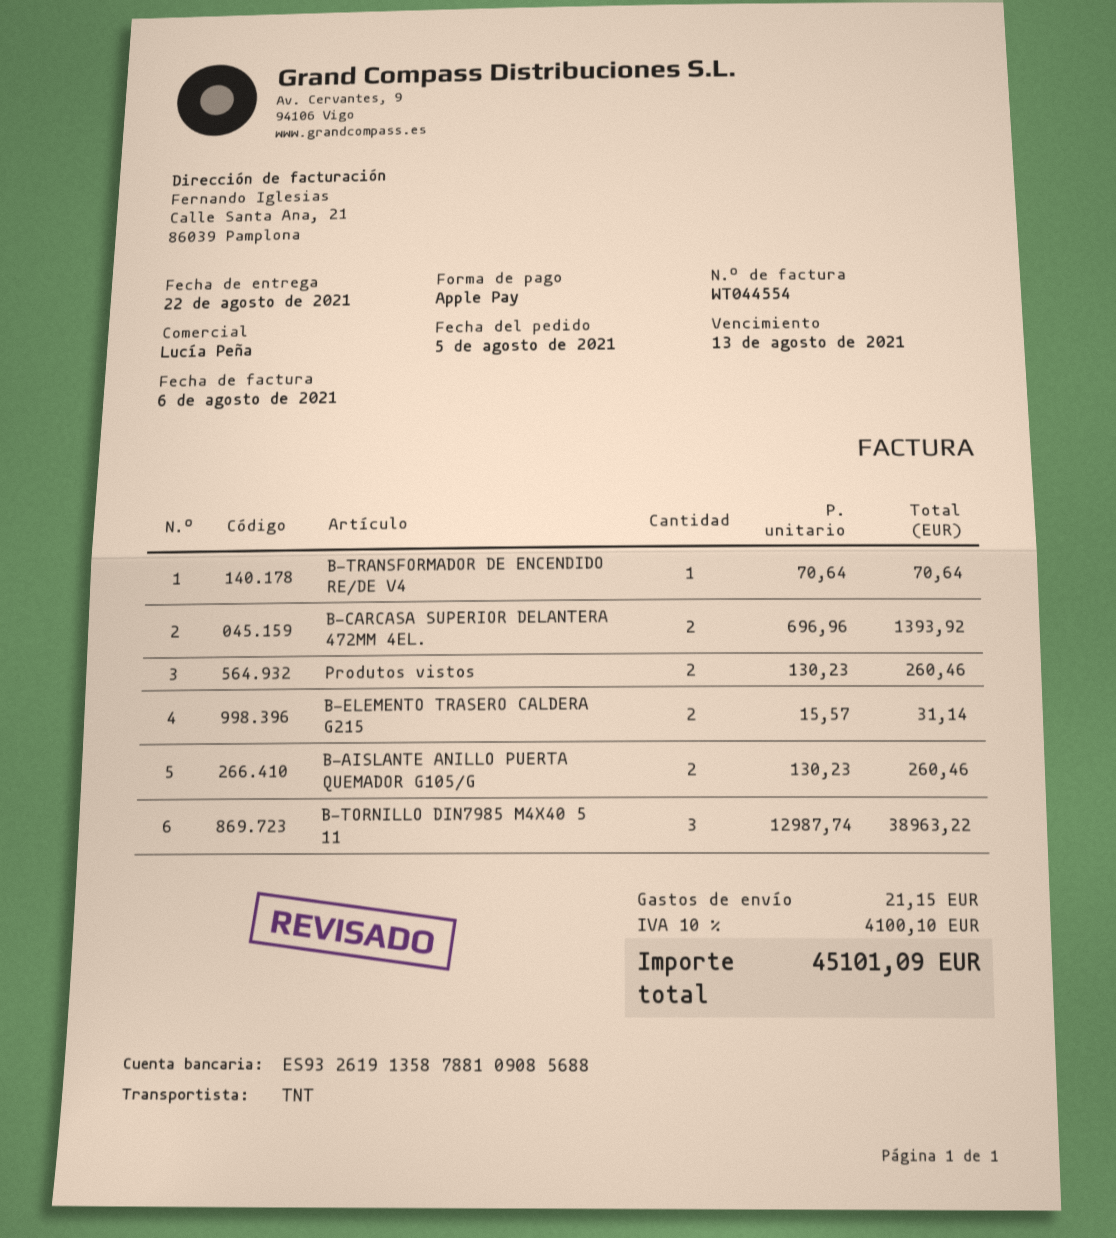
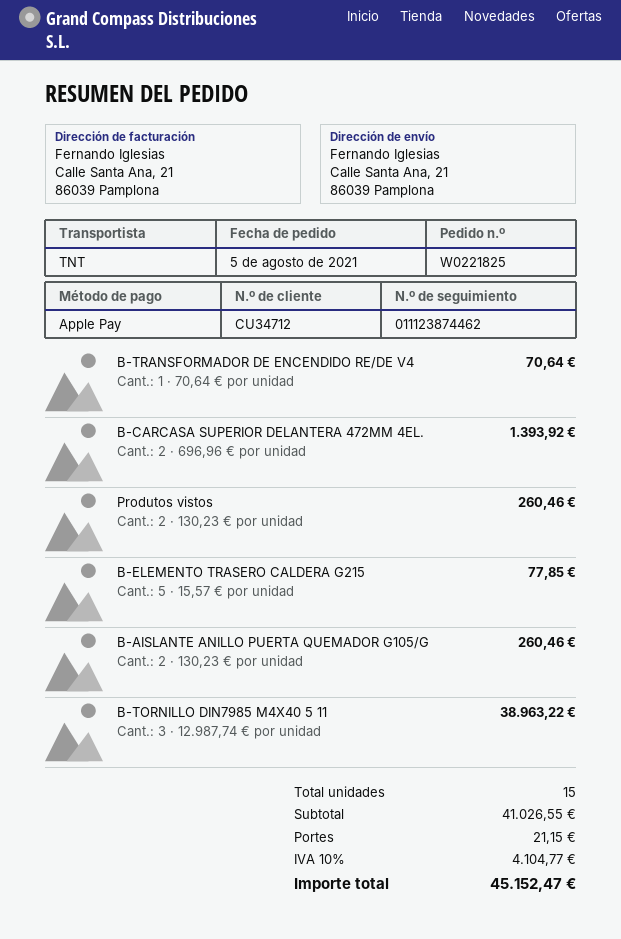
B-ELEMENTO TRASERO CALDERA G215: 2 x 15.57 = 31.14 -> 5 x 15.57 = 77.85
tax: 10% = 4100.10 -> 10% = 4104.77
total: 45101.09 -> 45152.47

